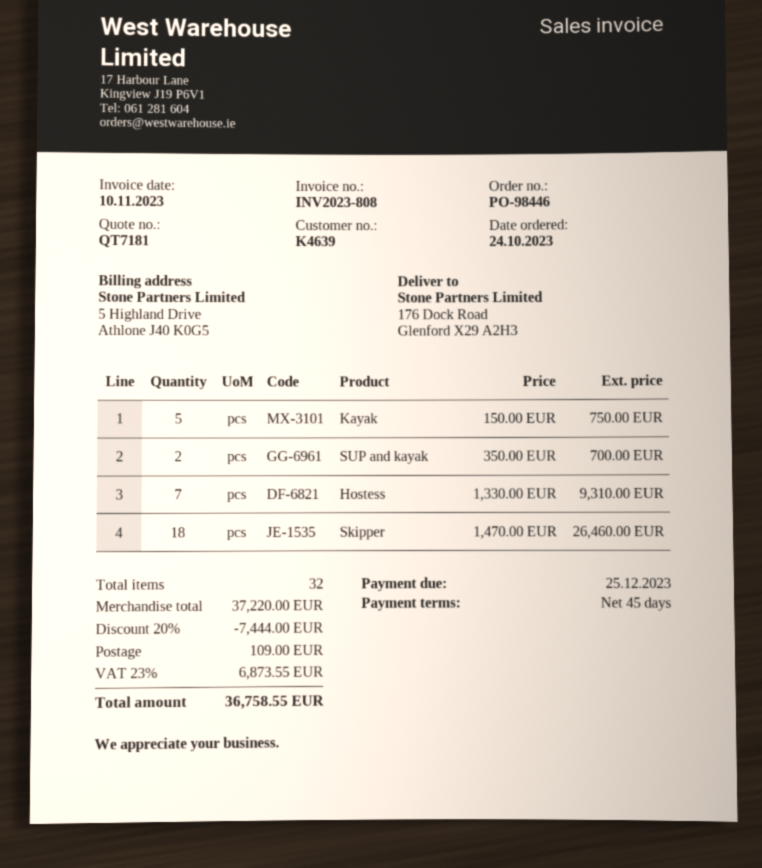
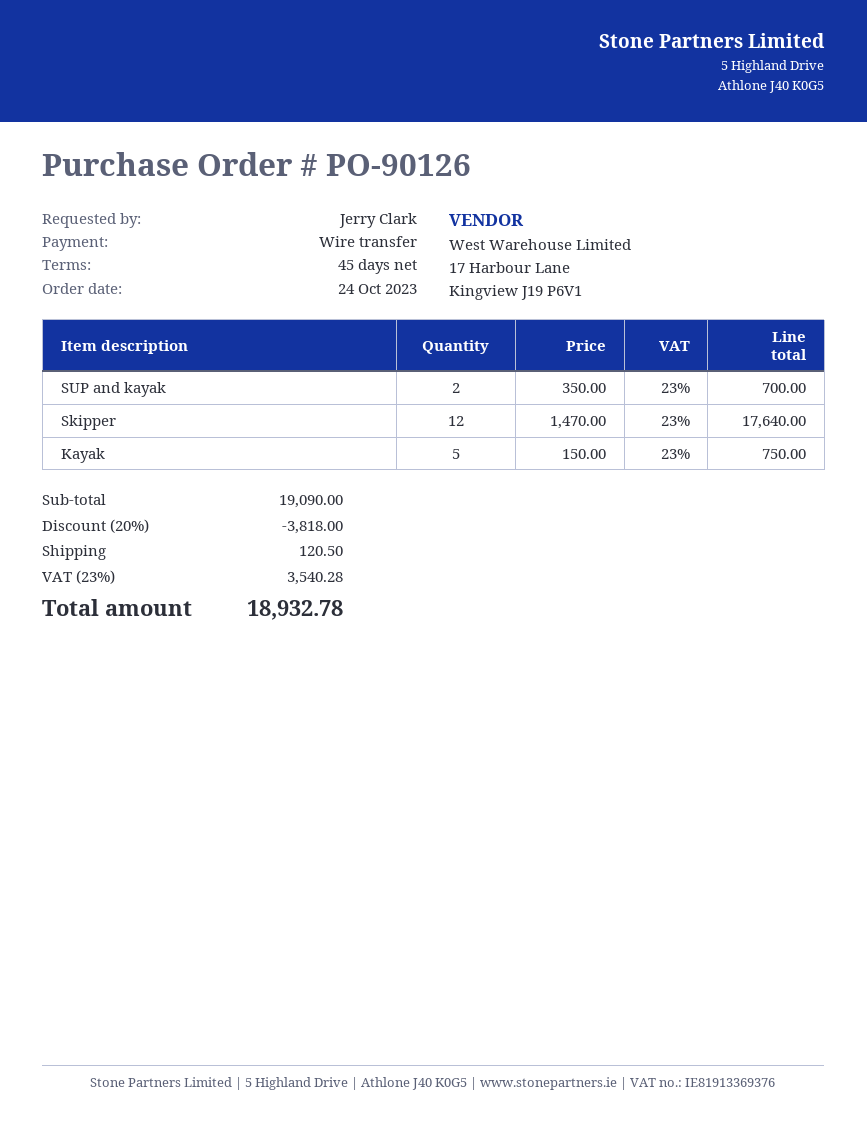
order number: PO-98446 -> PO-90126
Hostess: 7 x 1330.00 = 9310.00 -> none
Skipper: 18 x 1470.00 = 26460.00 -> 12 x 1470.00 = 17640.00
subtotal: 37220.00 -> 19090.00
discount: 20% = 7444.00 -> 20% = 3818.00
shipping: 109.00 -> 120.50
tax: 23% = 6873.55 -> 23% = 3540.28
total: 36758.55 -> 18932.78

